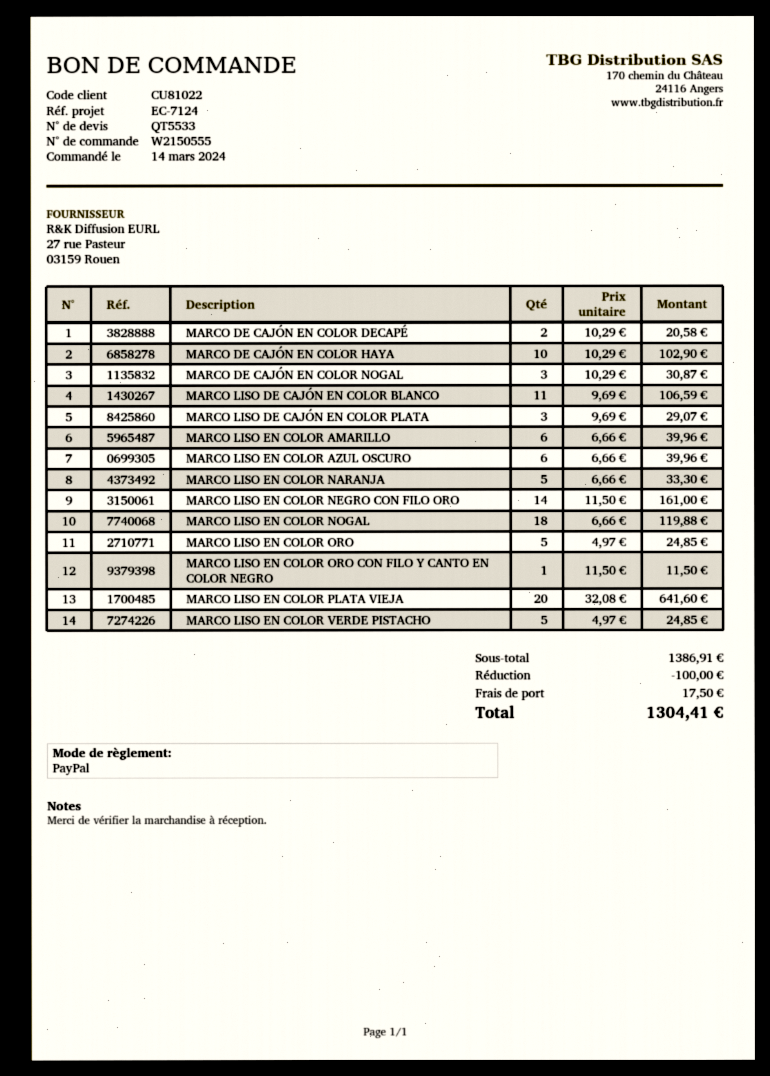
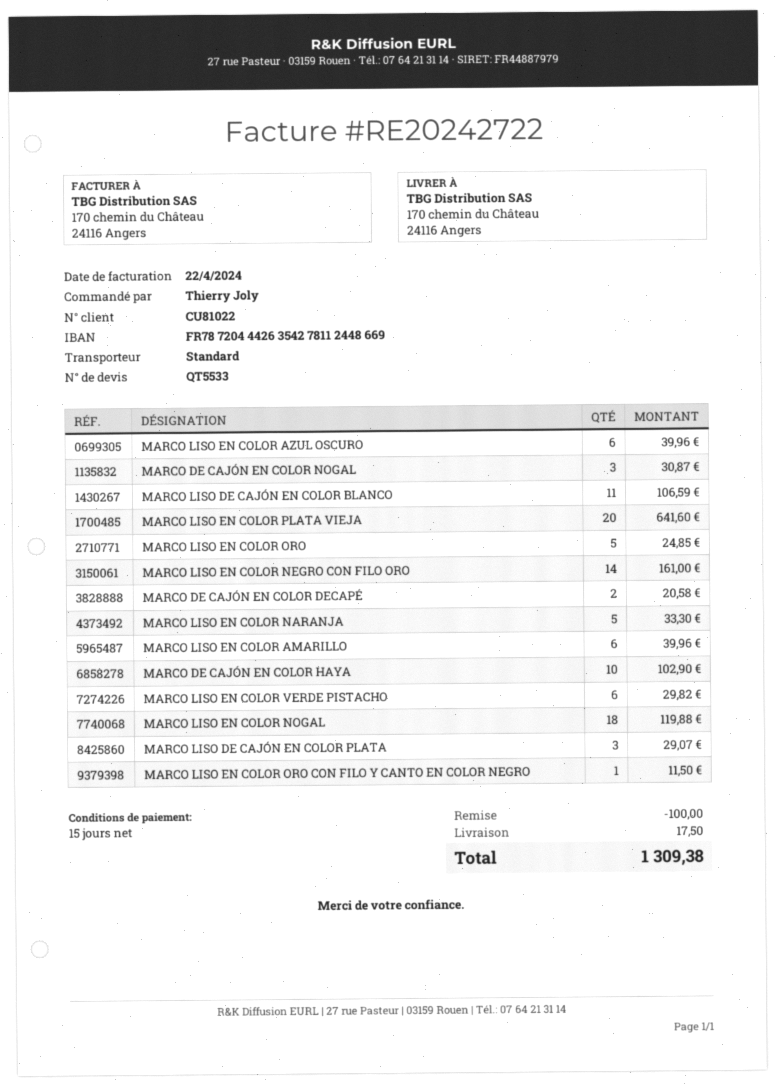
MARCO LISO EN COLOR VERDE PISTACHO: 5 for 24.85 -> 6 for 29.82
total: 1304.41 -> 1309.38

